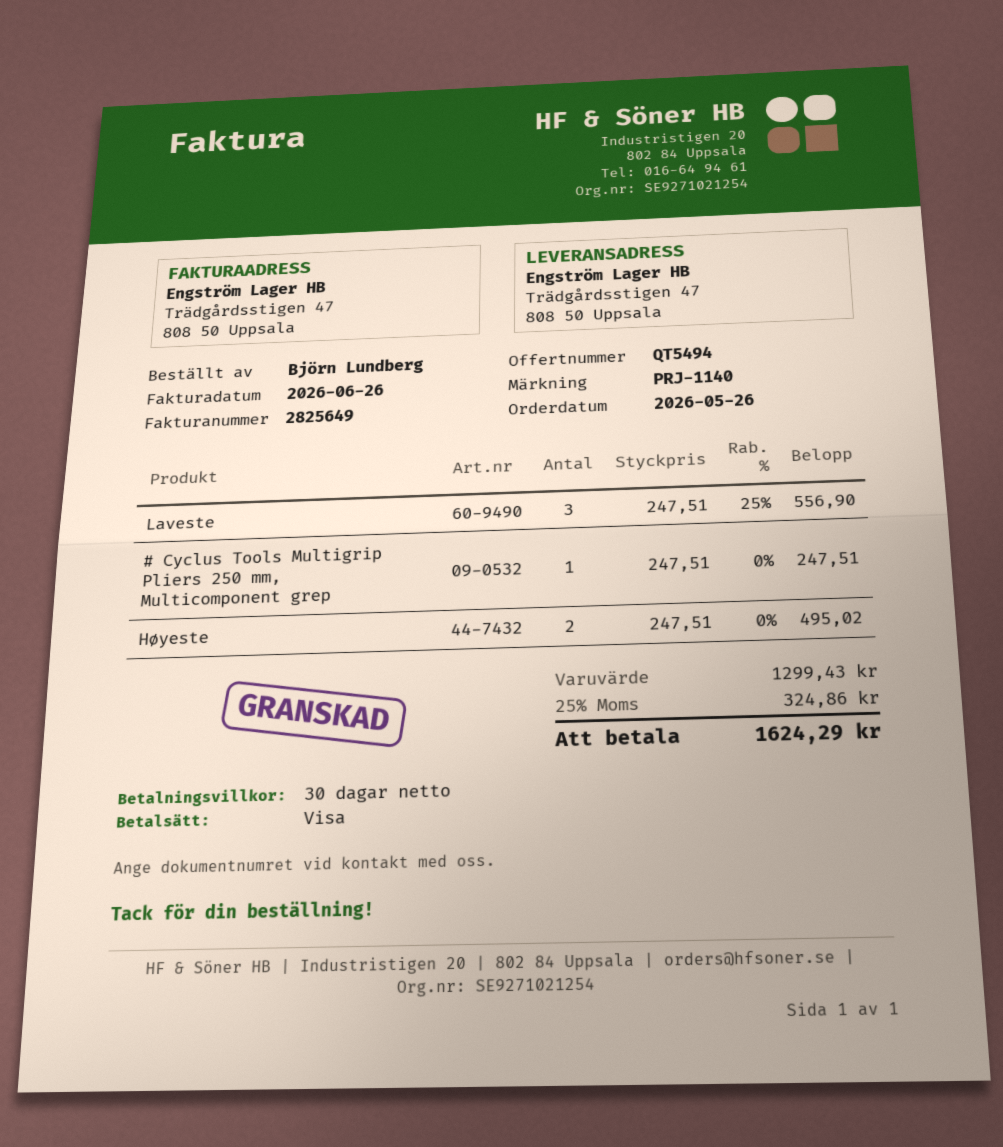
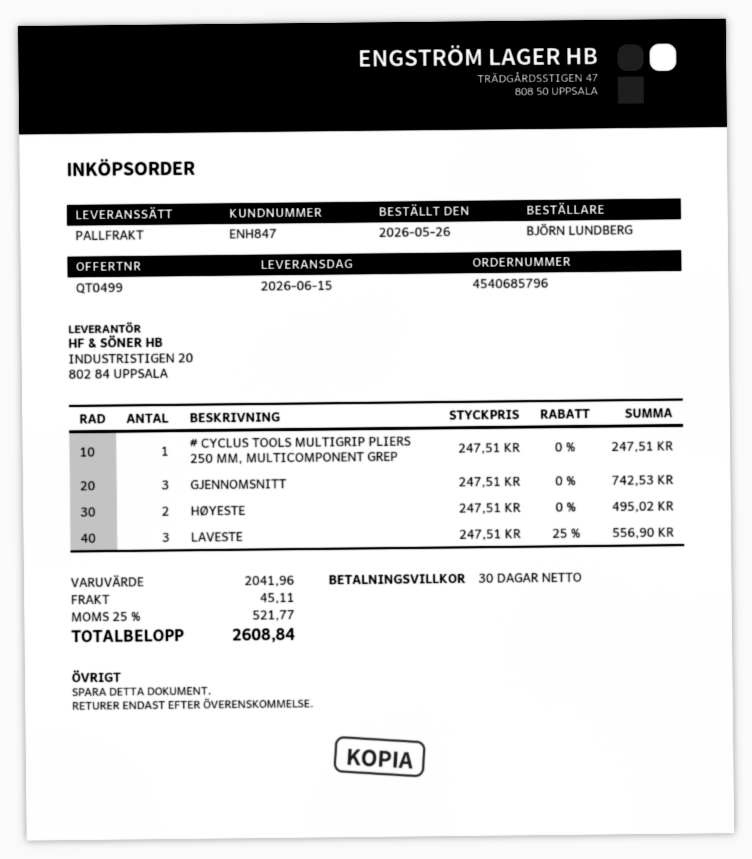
quote number: QT5494 -> QT0499
GJENNOMSNITT: none -> 3 x 247.51 = 742.53
subtotal: 1299.43 -> 2041.96
shipping: none -> 45.11
tax: 25% = 324.86 -> 25% = 521.77
total: 1624.29 -> 2608.84

